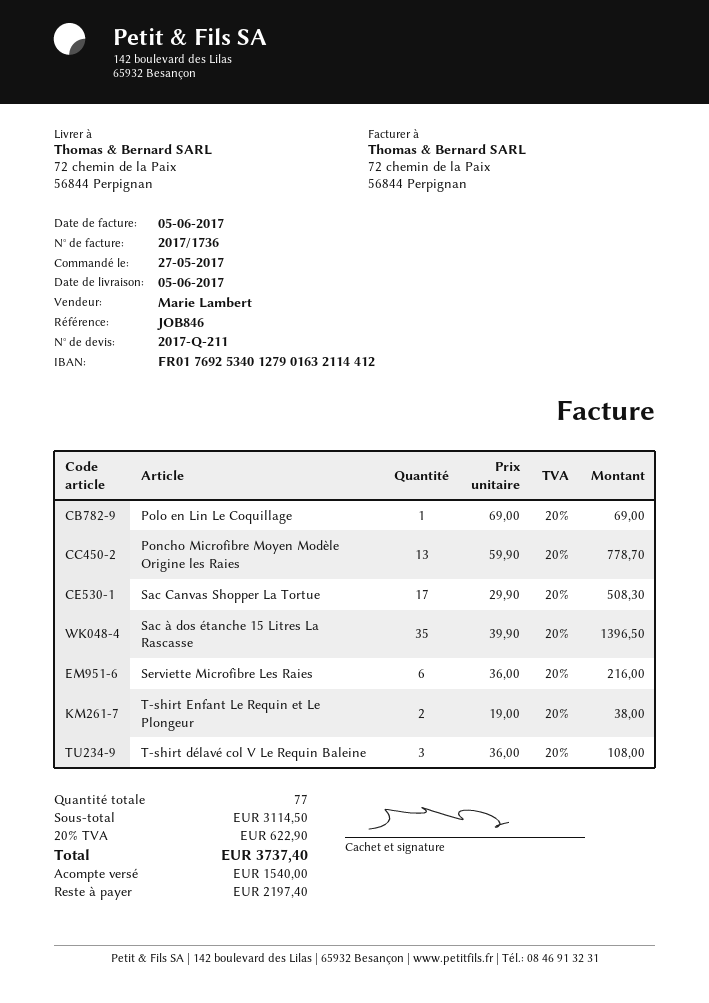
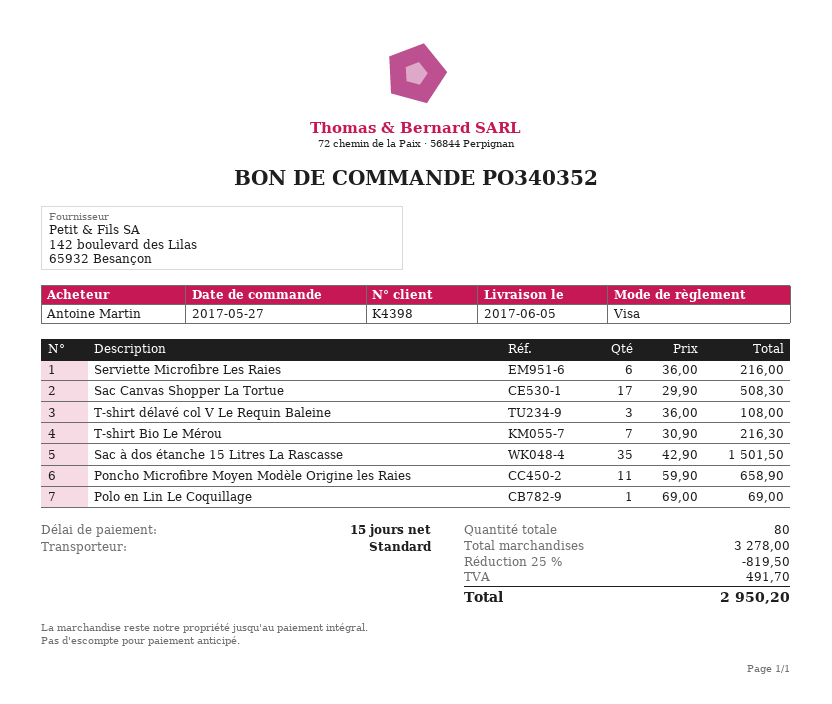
Poncho Microfibre Moyen Modèle Origine les Raies: 13 x 59.90 = 778.70 -> 11 x 59.90 = 658.90
Sac à dos étanche 15 Litres La Rascasse: 35 x 39.90 = 1396.50 -> 35 x 42.90 = 1501.50
T-shirt Enfant Le Requin et Le Plongeur: 2 x 19.00 = 38.00 -> none
T-shirt Bio Le Mérou: none -> 7 x 30.90 = 216.30
total quantity: 77 -> 80
subtotal: 3114.50 -> 3278.00
discount: none -> 25% = 819.50
tax: 622.90 -> 491.70
total: 3737.40 -> 2950.20

